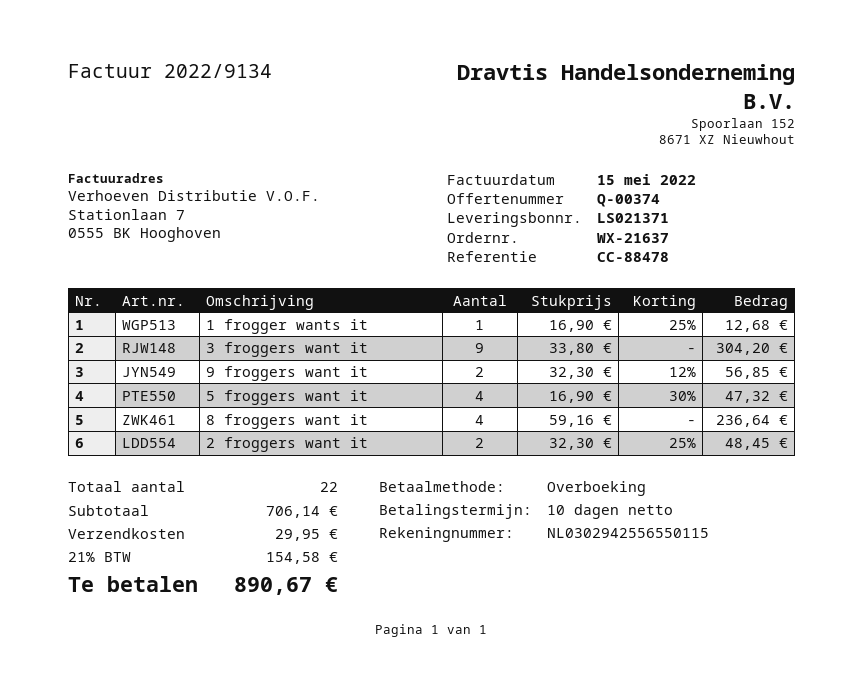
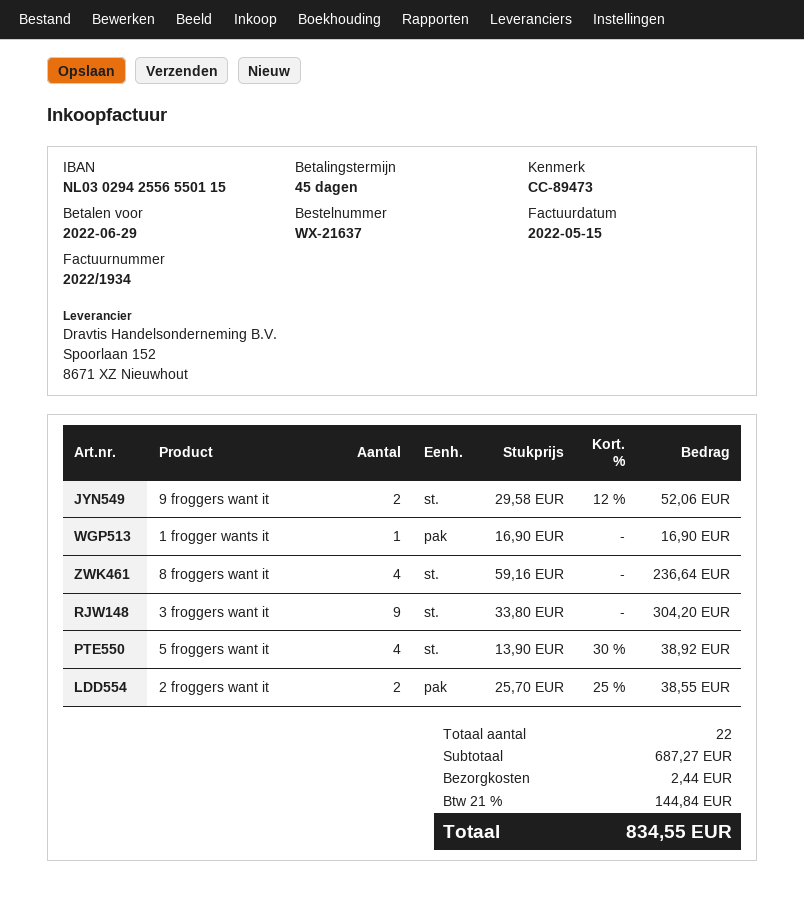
invoice number: 2022/9134 -> 2022/1934
payment terms: 10 days -> 45 days
reference: CC-88478 -> CC-89473
1 frogger wants it: 1 x 16.90 - 25% = 12.68 -> 1 x 16.90 = 16.90
9 froggers want it: 2 x 32.30 - 12% = 56.85 -> 2 x 29.58 - 12% = 52.06
5 froggers want it: 4 x 16.90 - 30% = 47.32 -> 4 x 13.90 - 30% = 38.92
2 froggers want it: 2 x 32.30 - 25% = 48.45 -> 2 x 25.70 - 25% = 38.55
subtotal: 706.14 -> 687.27
shipping: 29.95 -> 2.44
tax: 21% = 154.58 -> 21% = 144.84
total: 890.67 -> 834.55

